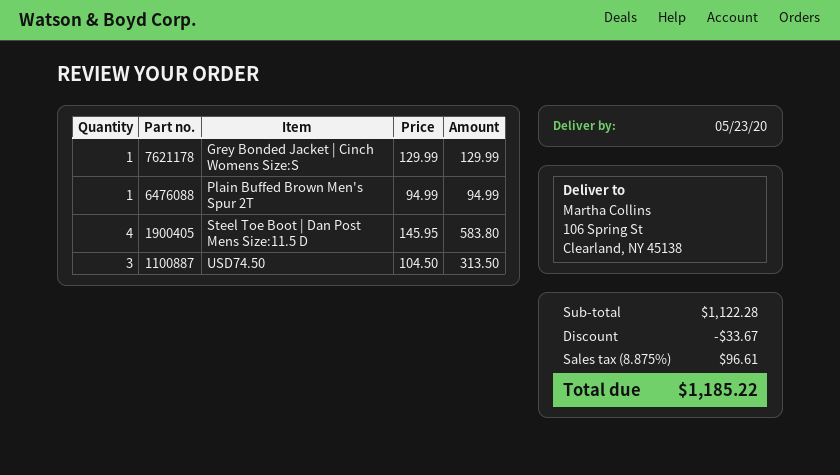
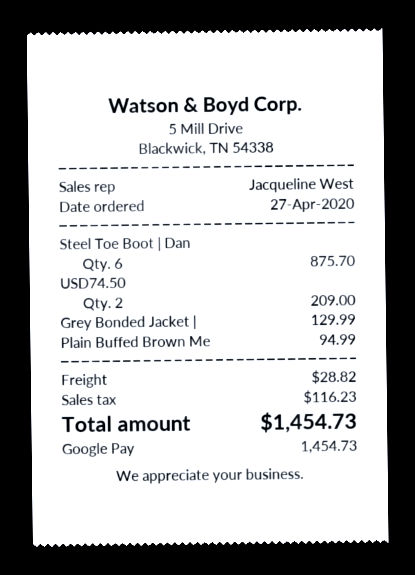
Steel Toe Boot | Dan Post Mens Size:11.5 D: 4 for 583.80 -> 6 for 875.70
USD74.50: 3 for 313.50 -> 2 for 209.00
discount: 33.67 -> none
shipping: none -> 28.82
tax: 96.61 -> 116.23
total: 1185.22 -> 1454.73

